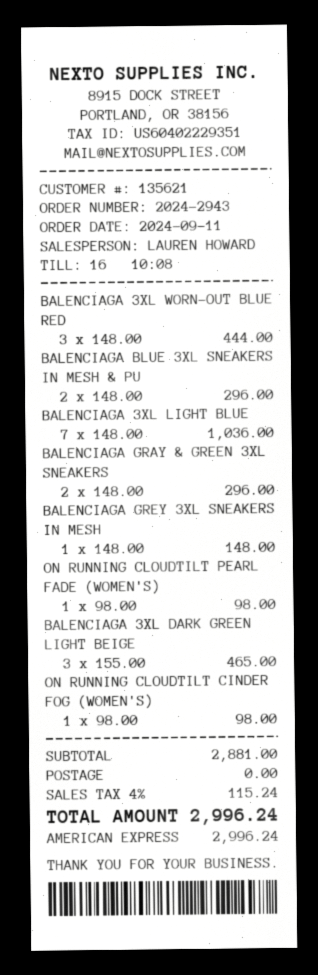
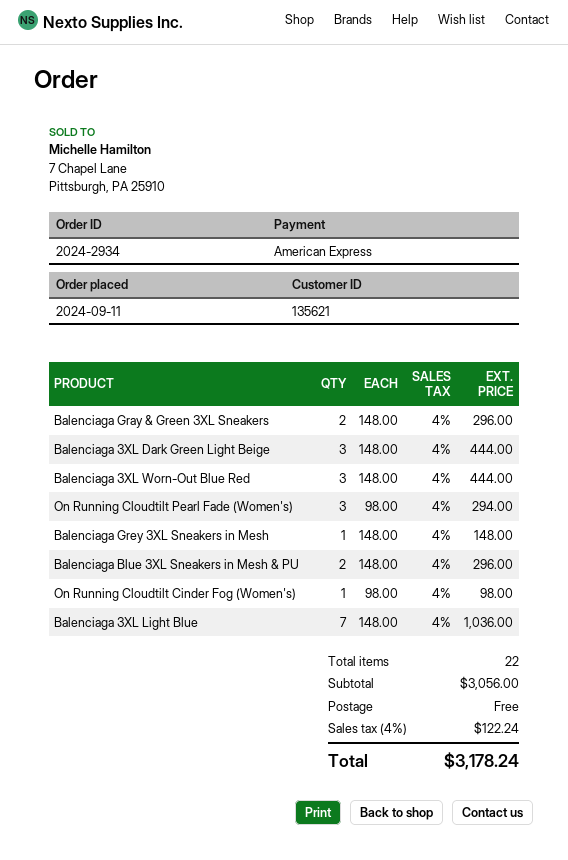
order number: 2024-2943 -> 2024-2934
ON RUNNING CLOUDTILT PEARL FADE (WOMEN'S): 1 x 98.00 = 98.00 -> 3 x 98.00 = 294.00
BALENCIAGA 3XL DARK GREEN LIGHT BEIGE: 3 x 155.00 = 465.00 -> 3 x 148.00 = 444.00
subtotal: 2881.00 -> 3056.00
tax: 4% = 115.24 -> 4% = 122.24
total: 2996.24 -> 3178.24

